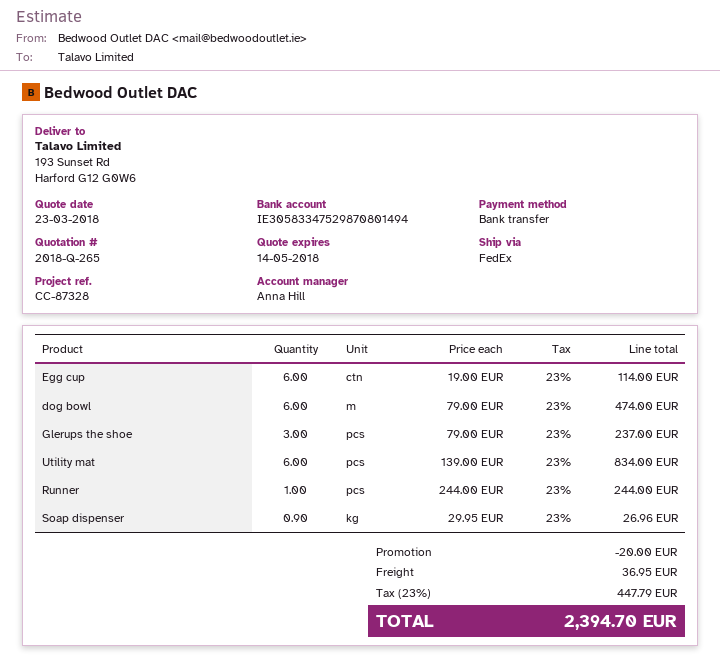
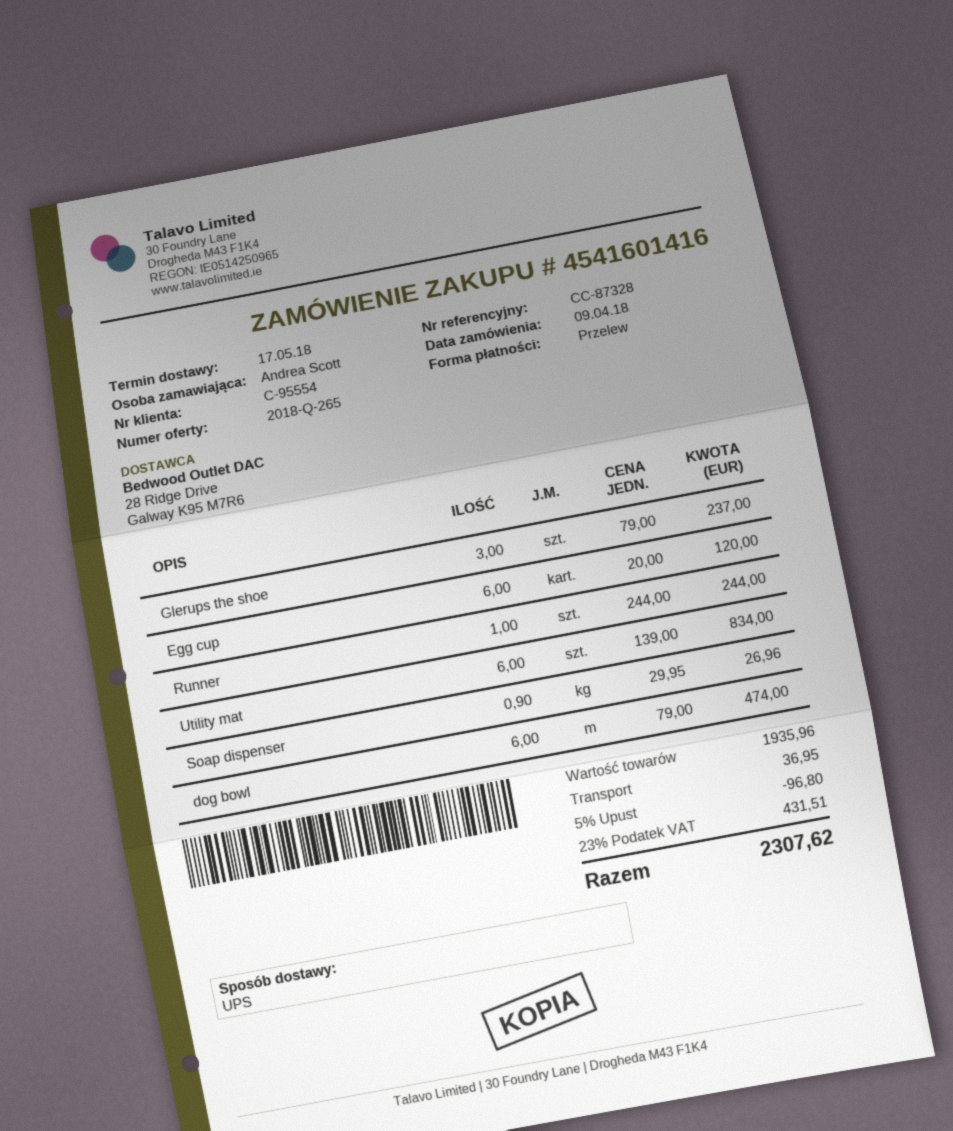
shipping method: FedEx -> UPS
Egg cup: 6 x 19.00 = 114.00 -> 6 x 20.00 = 120.00
discount: 20.00 -> 96.80
tax: 23% = 447.79 -> 23% = 431.51
total: 2394.70 -> 2307.62

